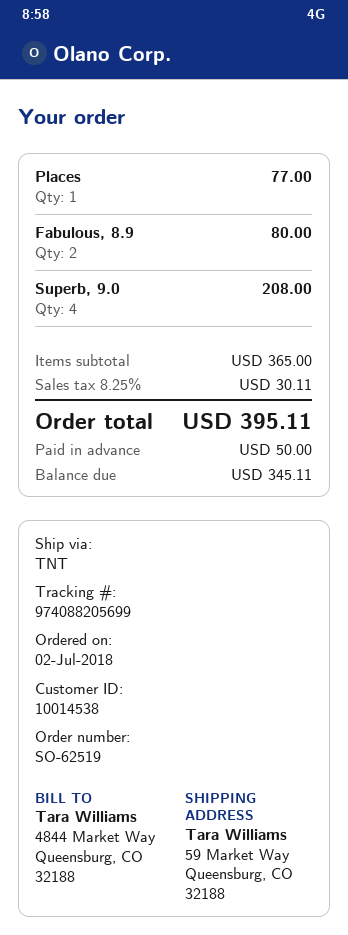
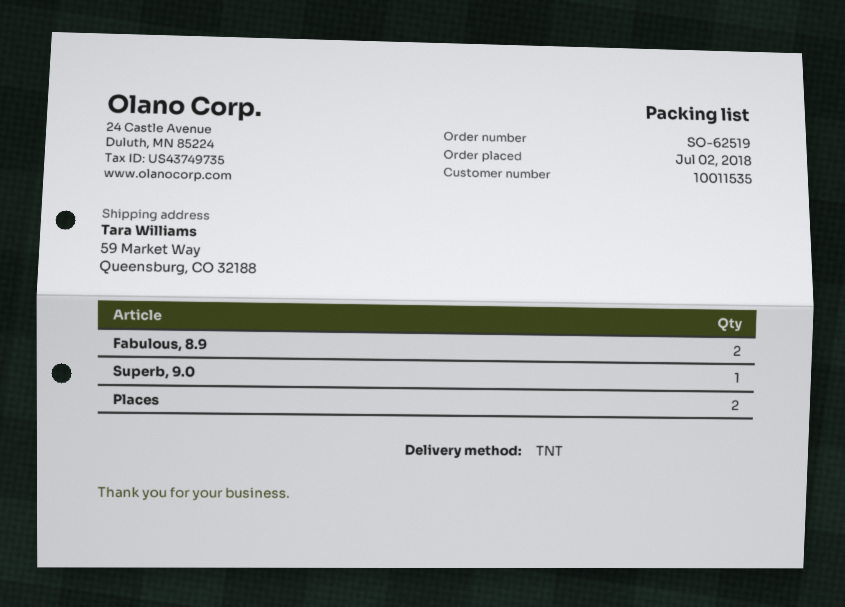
customer number: 10014538 -> 10011535
Places: 1 -> 2
Superb, 9.0: 4 -> 1

